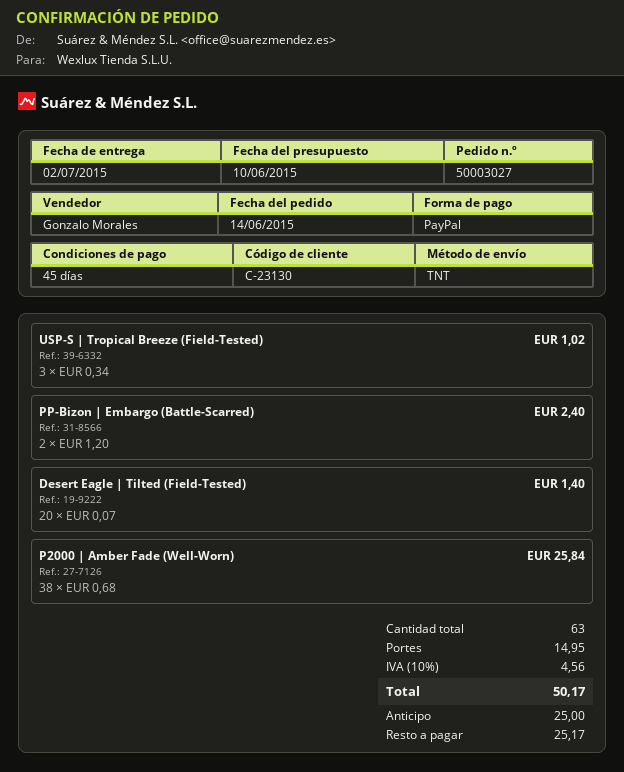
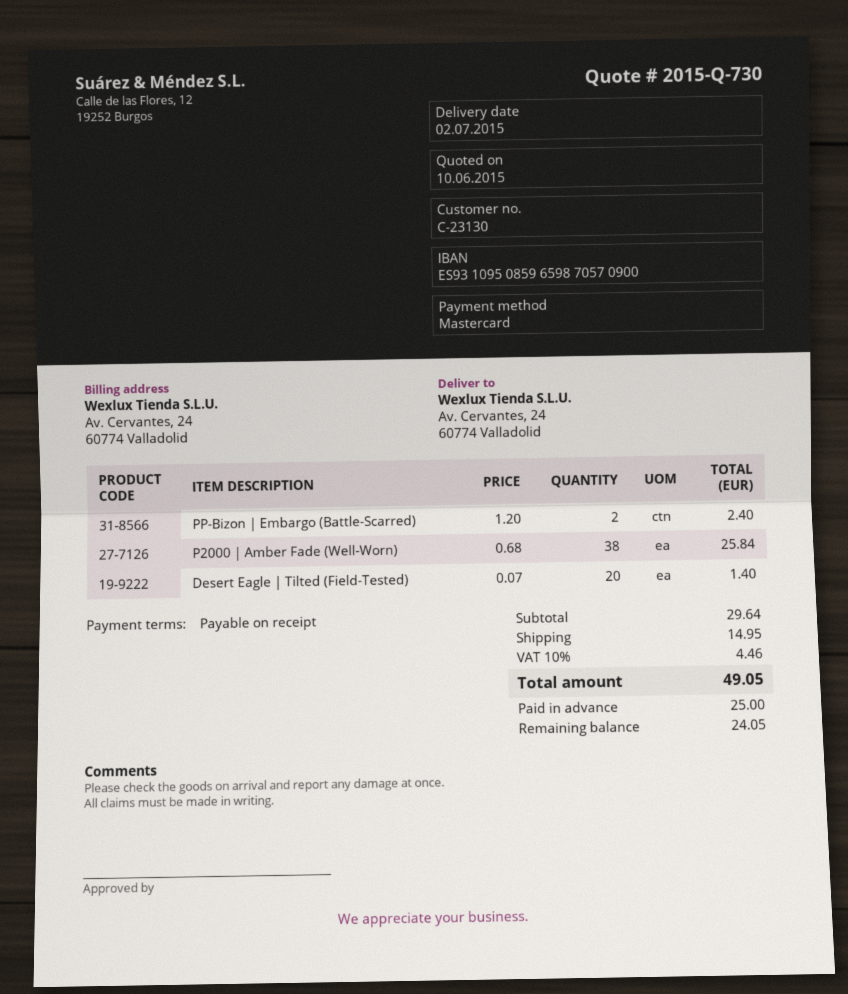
payment terms: 45 days -> on receipt
payment method: PayPal -> Mastercard
USP-S | Tropical Breeze (Field-Tested): 3 x 0.34 = 1.02 -> none
tax: 10% = 4.56 -> 10% = 4.46
total: 50.17 -> 49.05
balance: 25.17 -> 24.05

